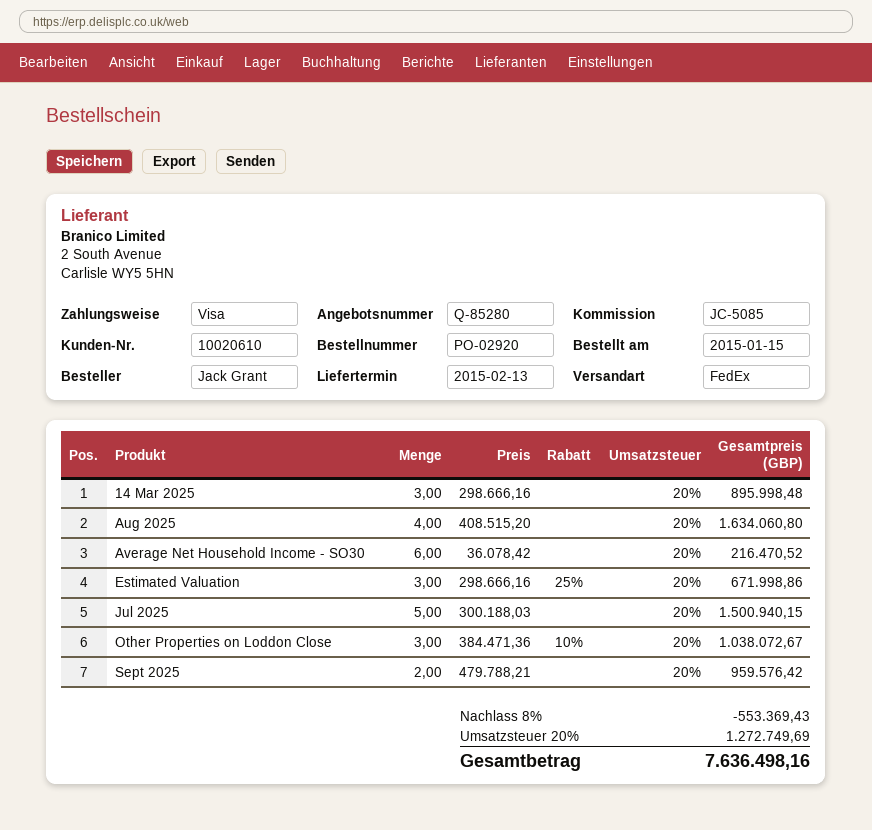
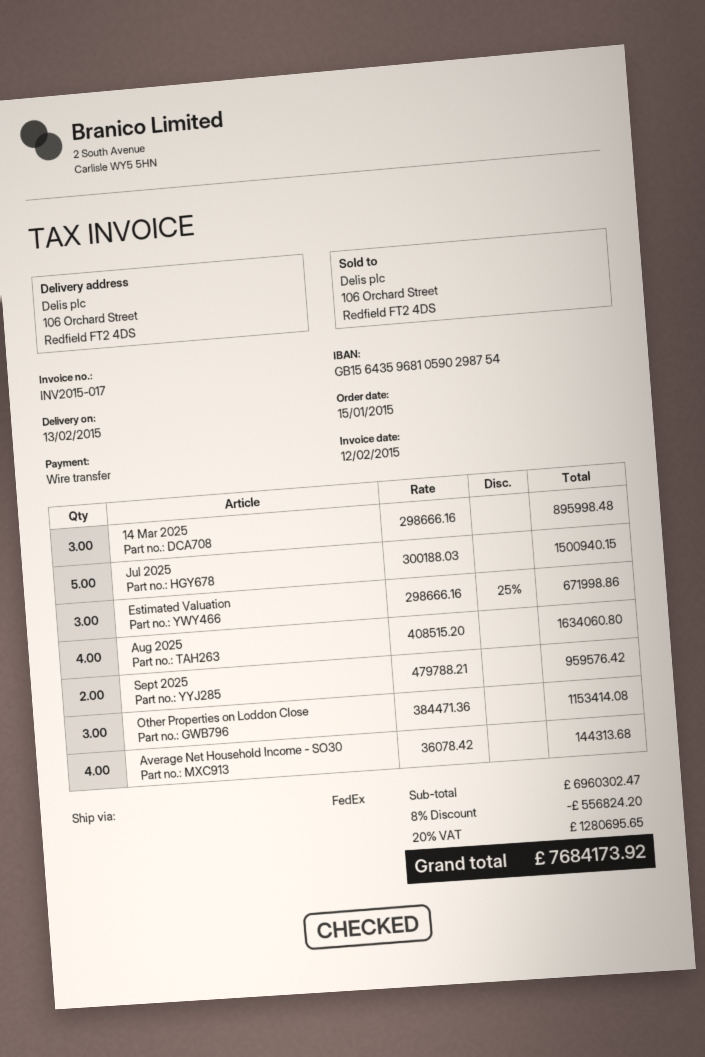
payment method: Visa -> bank transfer
Average Net Household Income - SO30: 6 x 36078.42 = 216470.52 -> 4 x 36078.42 = 144313.68
Other Properties on Loddon Close: 3 x 384471.36 - 10% = 1038072.67 -> 3 x 384471.36 = 1153414.08
discount: 8% = 553369.43 -> 8% = 556824.20
tax: 20% = 1272749.69 -> 20% = 1280695.65
total: 7636498.16 -> 7684173.92

